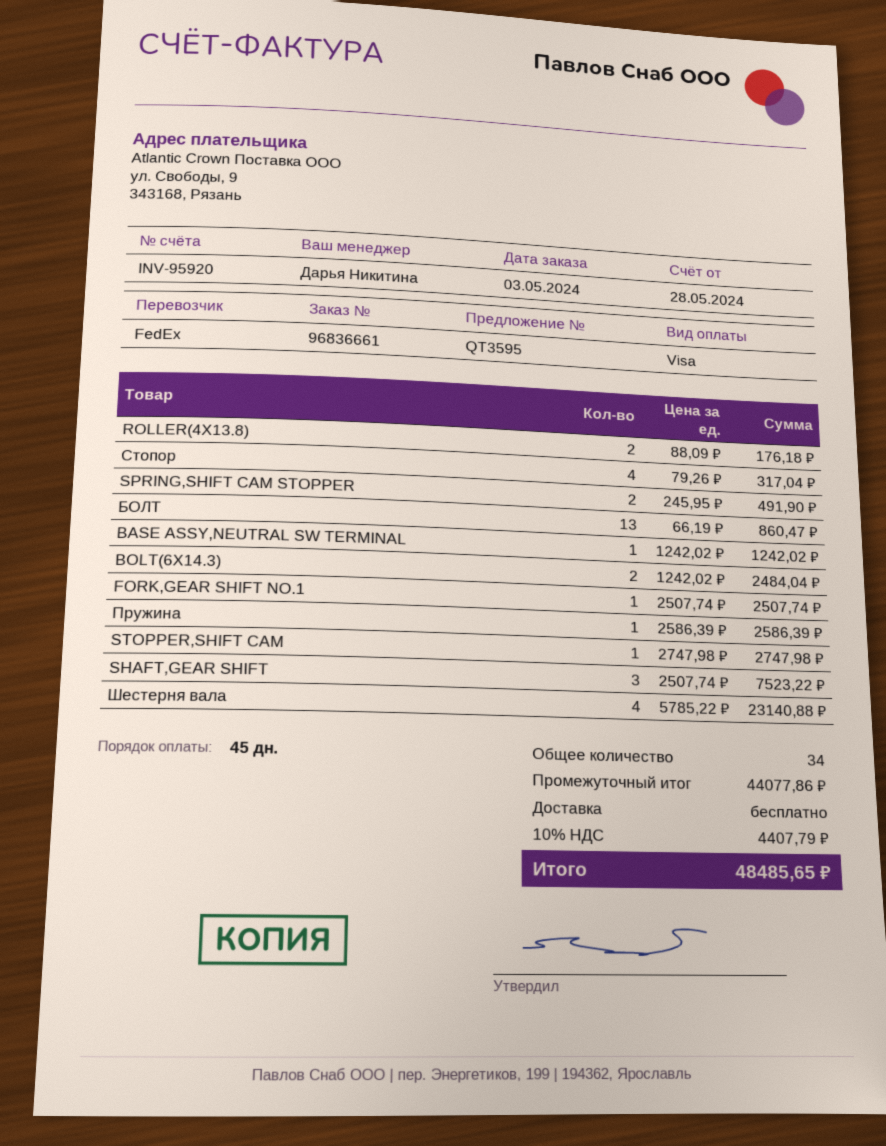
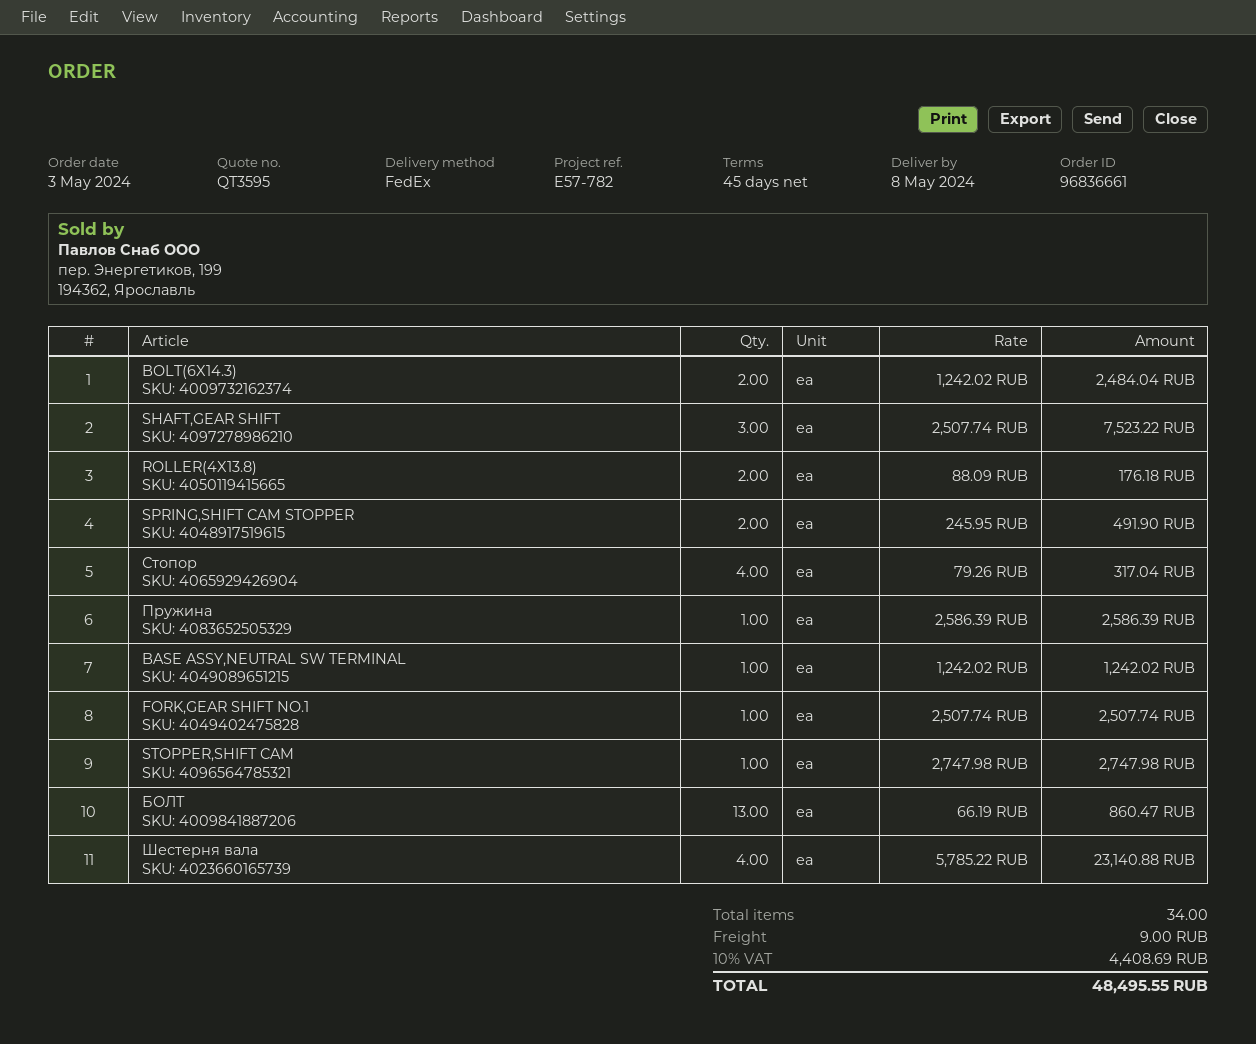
shipping: 0.00 -> 9.00
tax: 10% = 4407.79 -> 10% = 4408.69
total: 48485.65 -> 48495.55

